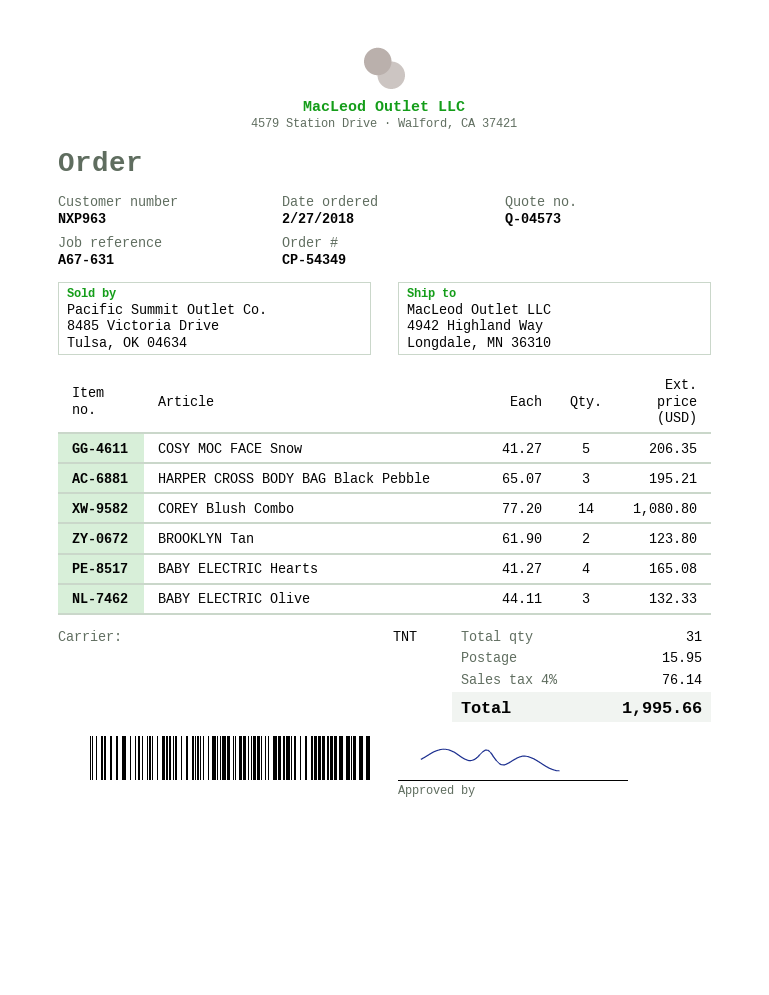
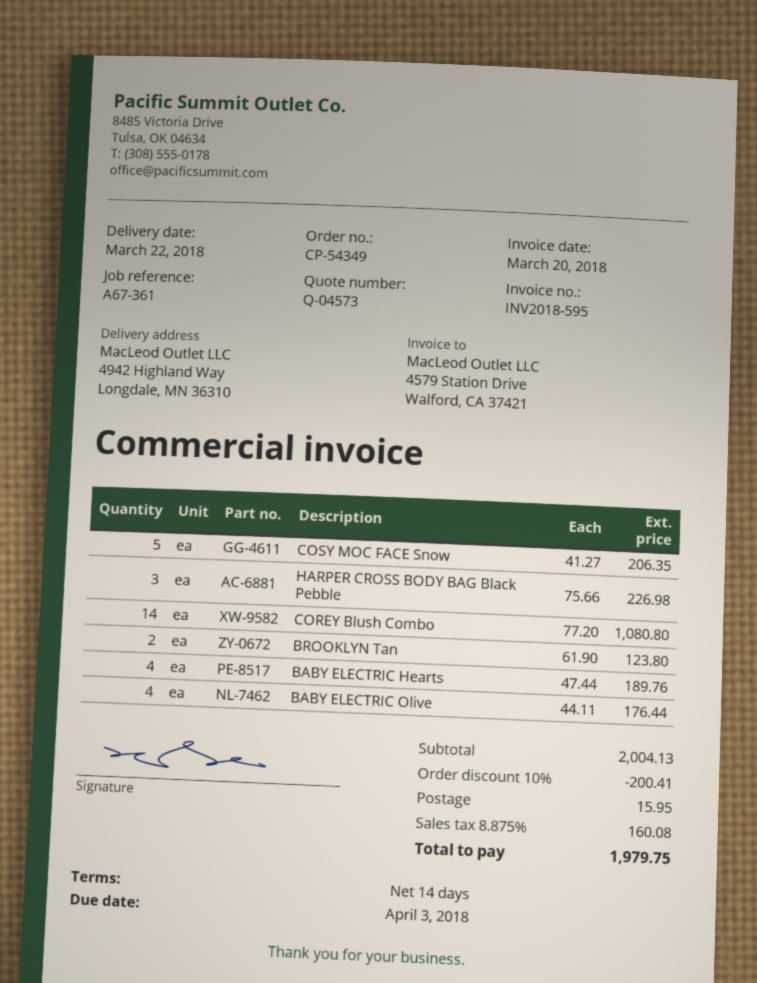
reference: A67-631 -> A67-361
HARPER CROSS BODY BAG Black Pebble: 3 x 65.07 = 195.21 -> 3 x 75.66 = 226.98
BABY ELECTRIC Hearts: 4 x 41.27 = 165.08 -> 4 x 47.44 = 189.76
BABY ELECTRIC Olive: 3 x 44.11 = 132.33 -> 4 x 44.11 = 176.44
discount: none -> 10% = 200.41
tax: 4% = 76.14 -> 8.875% = 160.08
total: 1995.66 -> 1979.75

